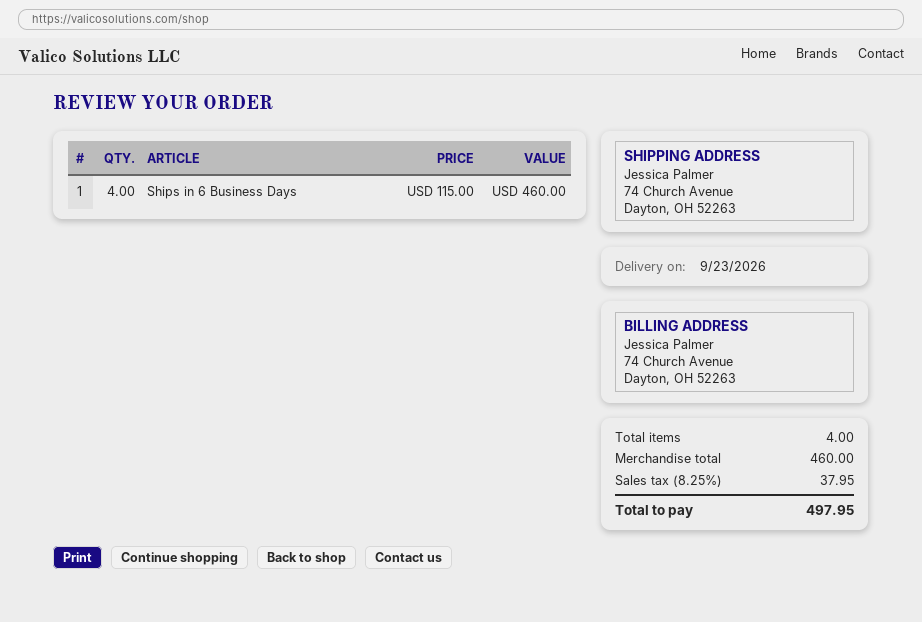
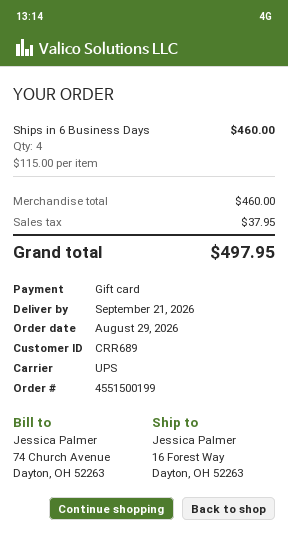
delivery date: 2026-09-23 -> 2026-09-21
ship to: 74 Church Avenue, Dayton, OH 52263 -> 16 Forest Way, Dayton, OH 52263

